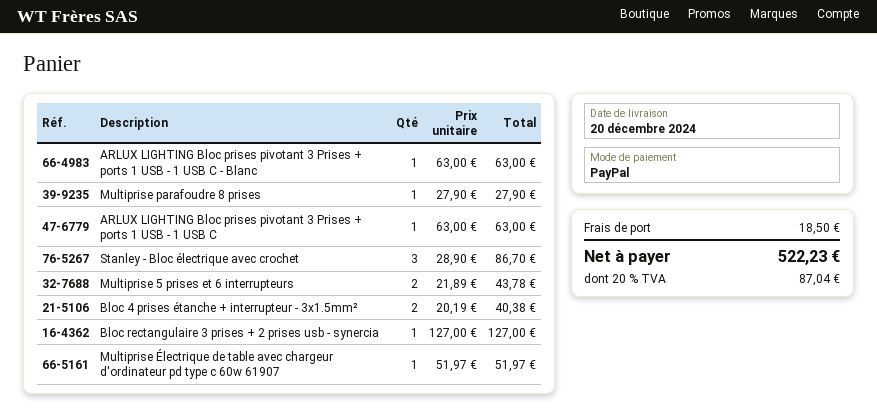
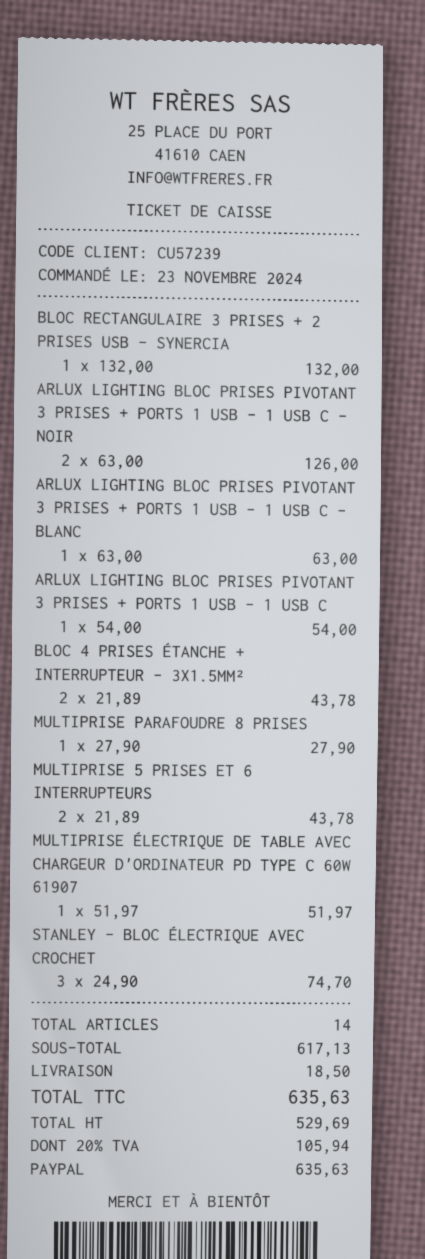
ARLUX LIGHTING Bloc prises pivotant 3 Prises + ports 1 USB - 1 USB C: 1 x 63.00 = 63.00 -> 1 x 54.00 = 54.00
Stanley - Bloc électrique avec crochet: 3 x 28.90 = 86.70 -> 3 x 24.90 = 74.70
Bloc 4 prises étanche + interrupteur - 3x1.5mm²: 2 x 20.19 = 40.38 -> 2 x 21.89 = 43.78
Bloc rectangulaire 3 prises + 2 prises usb - synercia: 1 x 127.00 = 127.00 -> 1 x 132.00 = 132.00
ARLUX LIGHTING BLOC PRISES PIVOTANT 3 PRISES + PORTS 1 USB - 1 USB C - NOIR: none -> 2 x 63.00 = 126.00
tax: 20% = 87.04 -> 20% = 105.94
total: 522.23 -> 635.63

